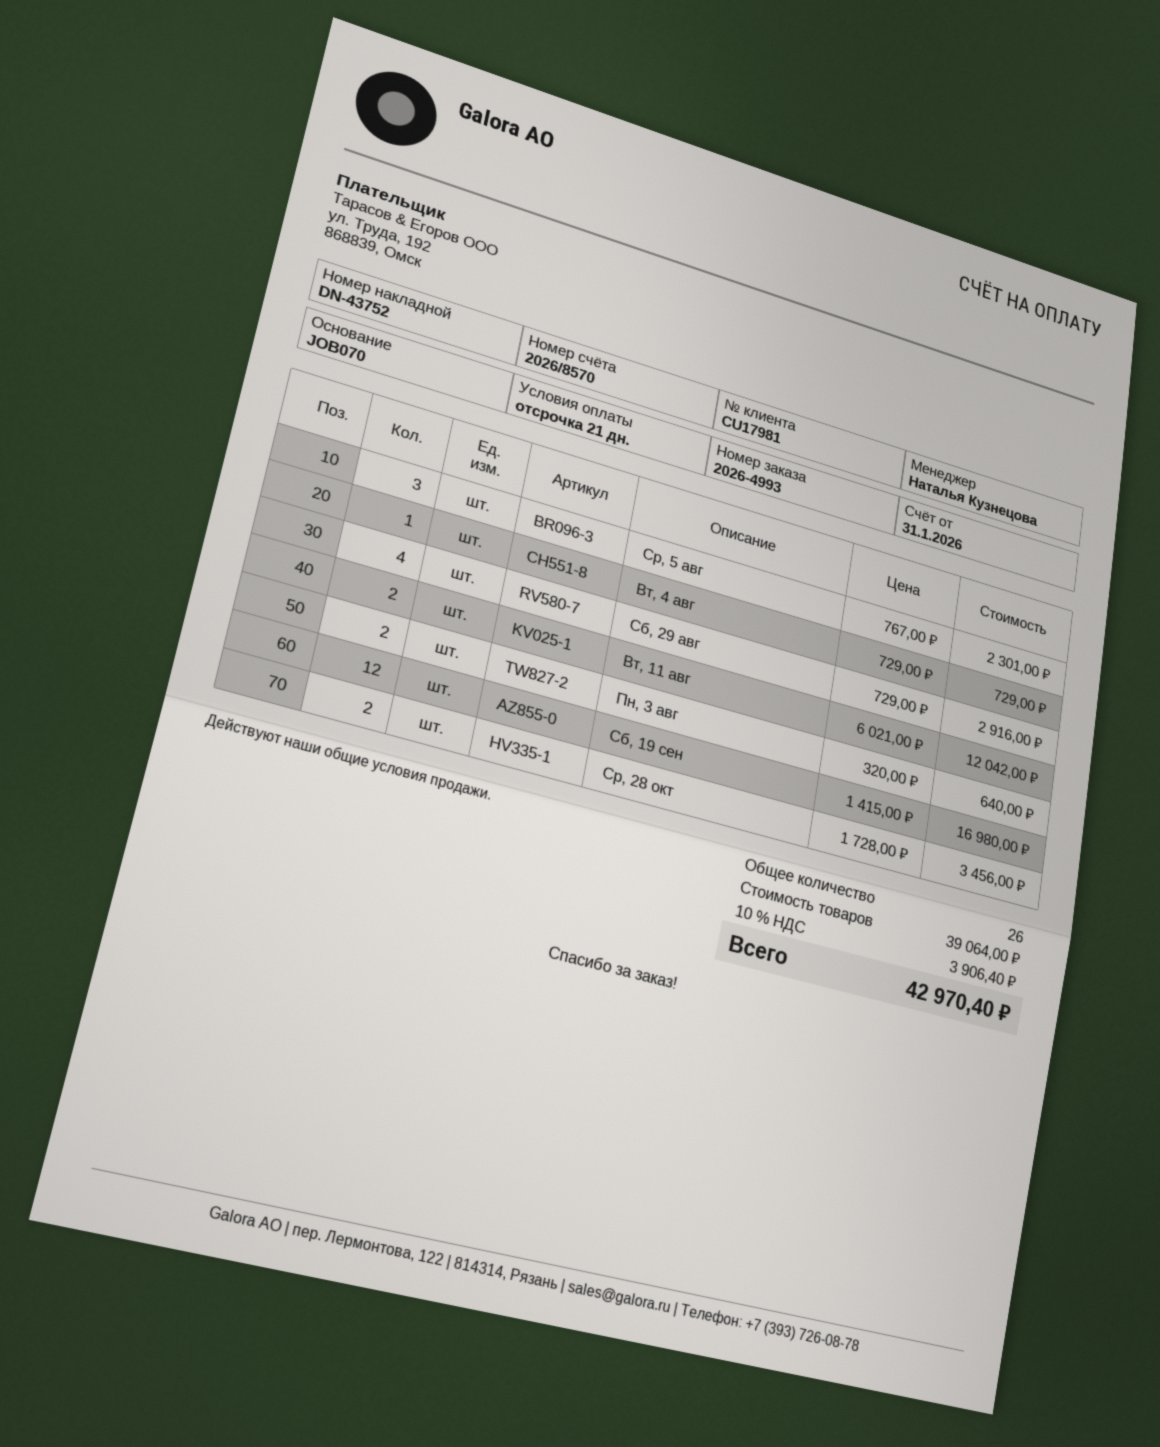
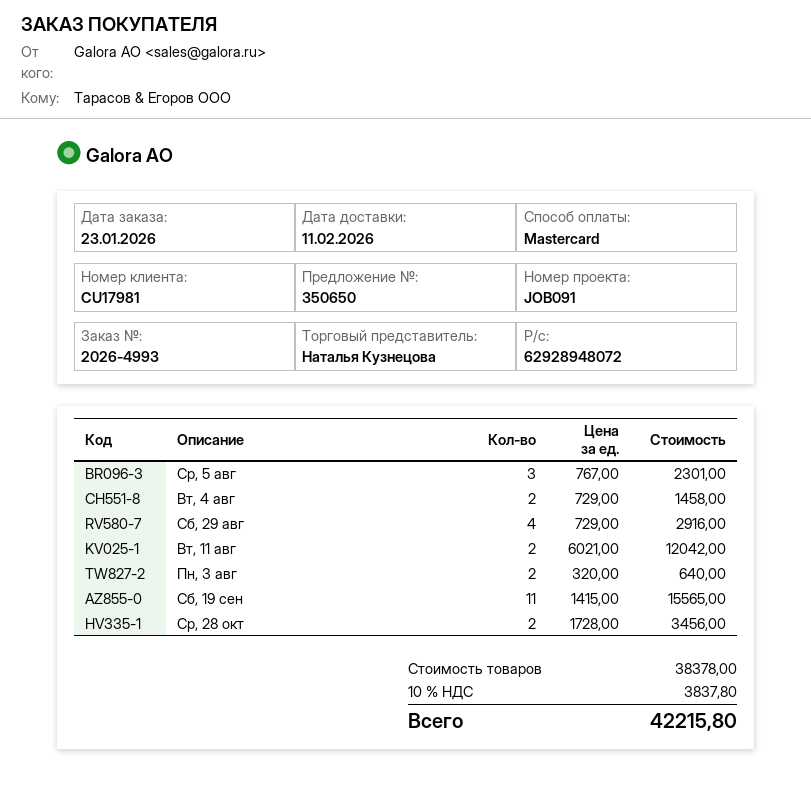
reference: JOB070 -> JOB091
Вт, 4 авг: 1 x 729.00 = 729.00 -> 2 x 729.00 = 1458.00
Сб, 19 сен: 12 x 1415.00 = 16980.00 -> 11 x 1415.00 = 15565.00
subtotal: 39064.00 -> 38378.00
tax: 10% = 3906.40 -> 10% = 3837.80
total: 42970.40 -> 42215.80

